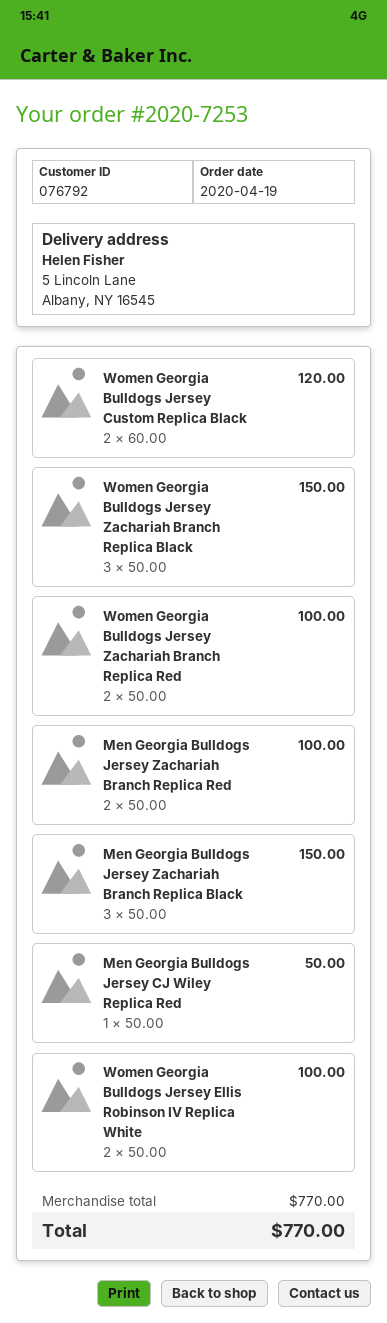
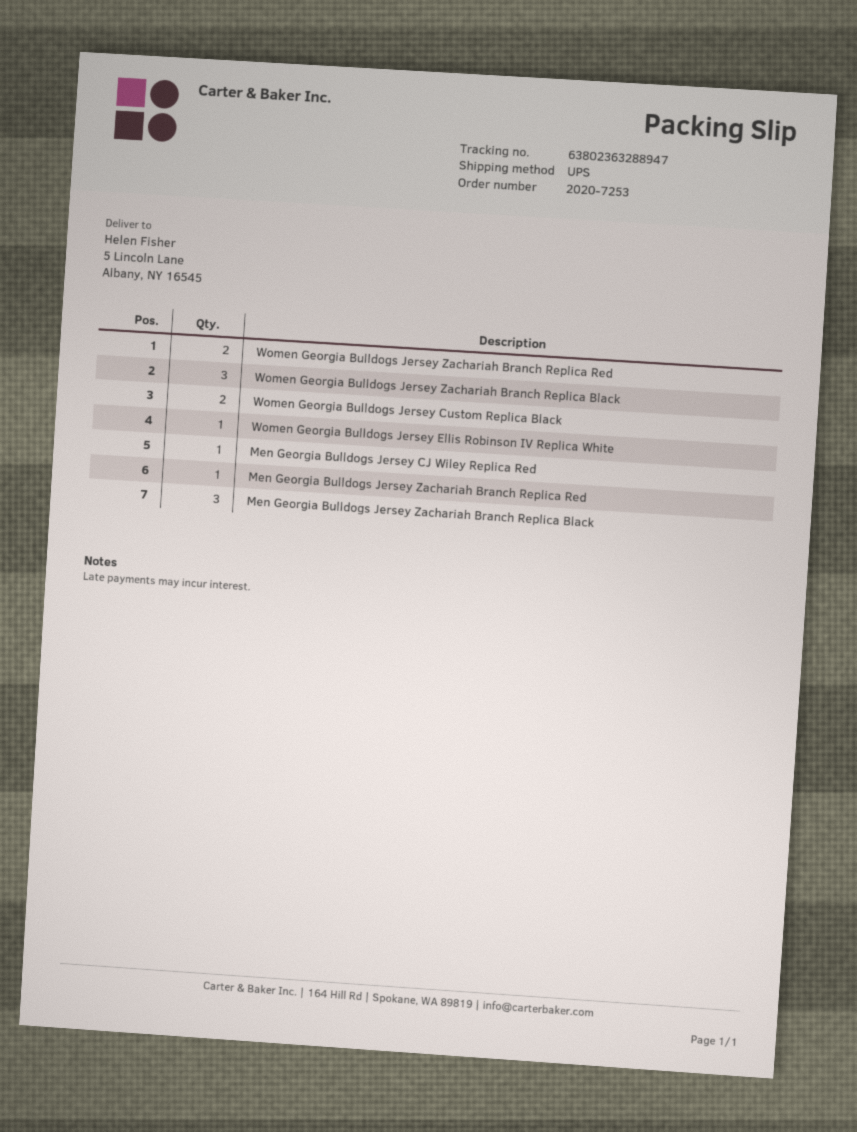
Men Georgia Bulldogs Jersey Zachariah Branch Replica Red: 2 -> 1
Women Georgia Bulldogs Jersey Ellis Robinson IV Replica White: 2 -> 1

